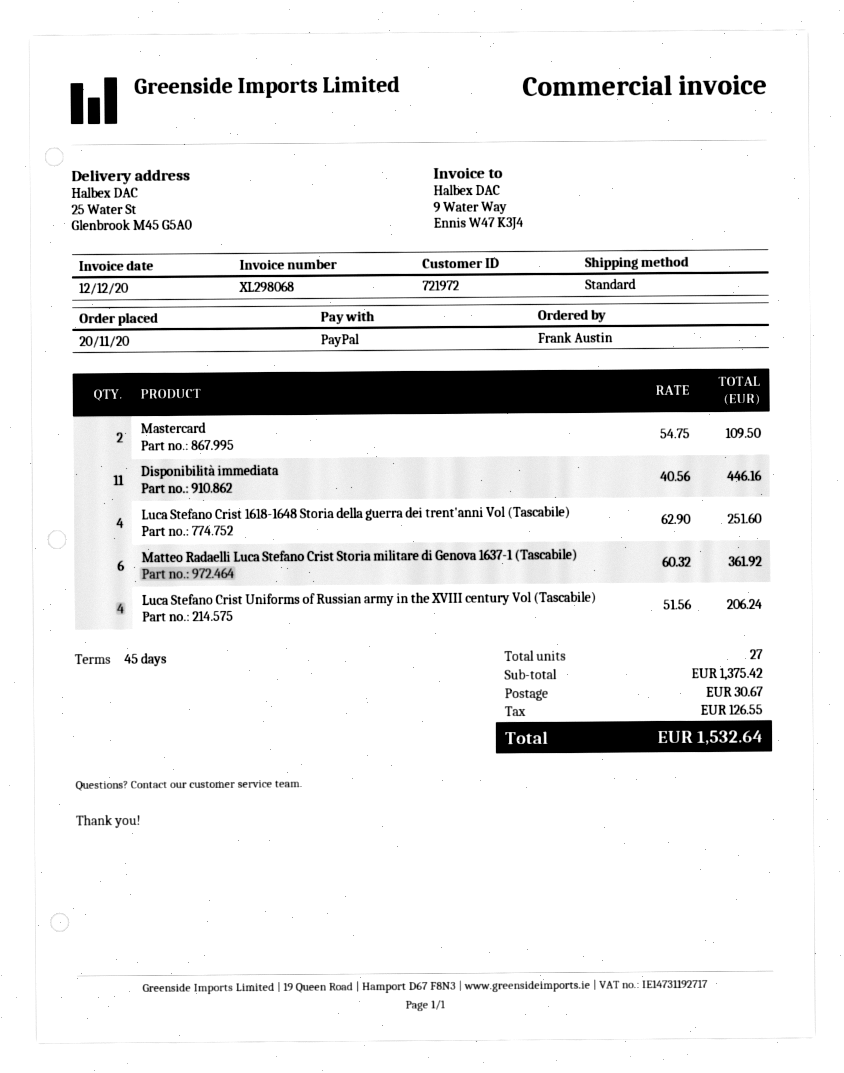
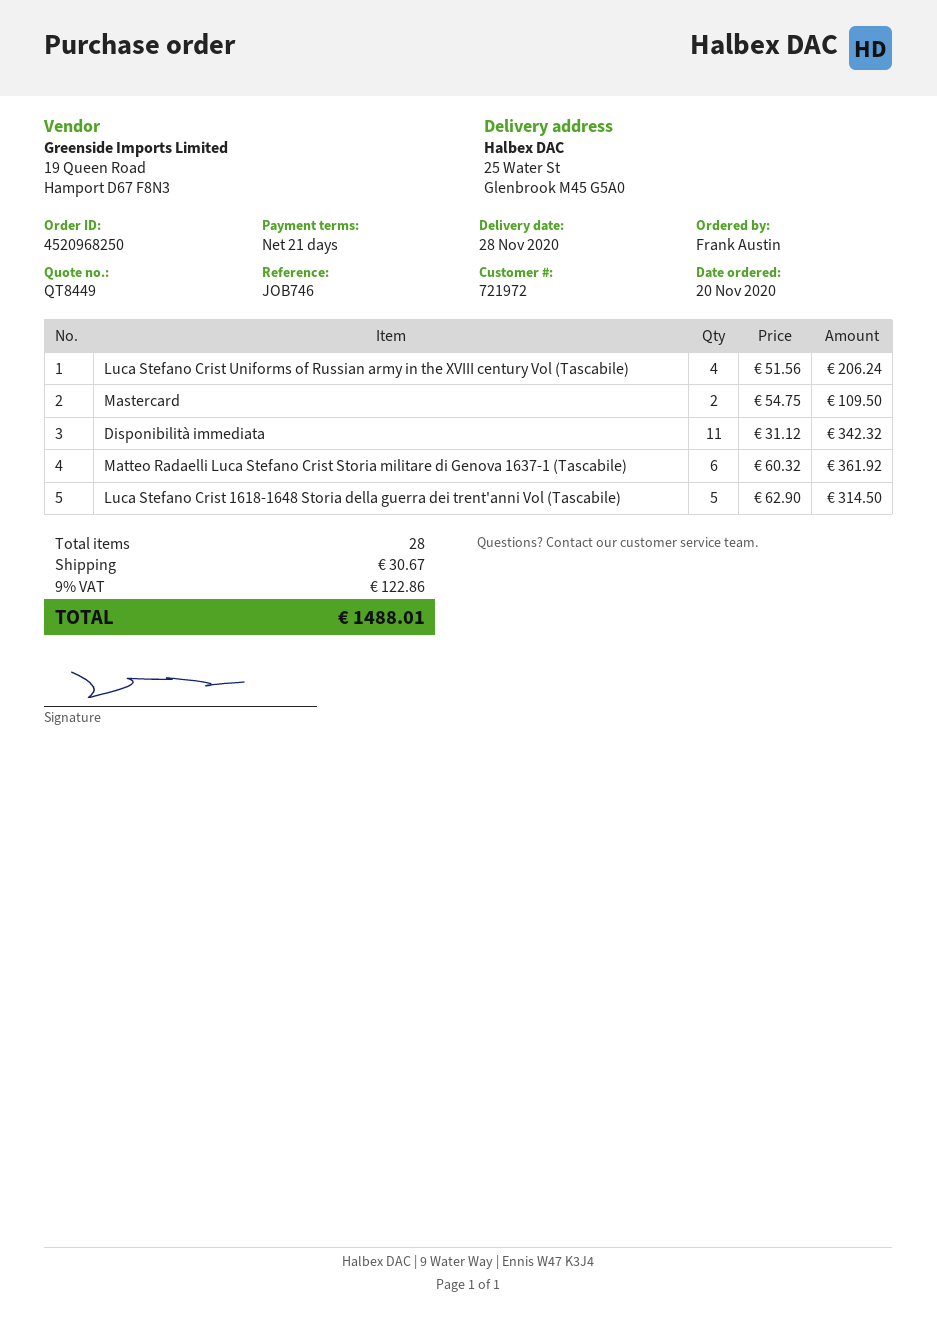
payment terms: 45 days -> 21 days
Disponibilità immediata: 11 x 40.56 = 446.16 -> 11 x 31.12 = 342.32
Luca Stefano Crist 1618-1648 Storia della guerra dei trent'anni Vol (Tascabile): 4 x 62.90 = 251.60 -> 5 x 62.90 = 314.50
total quantity: 27 -> 28
tax: 126.55 -> 122.86
total: 1532.64 -> 1488.01

